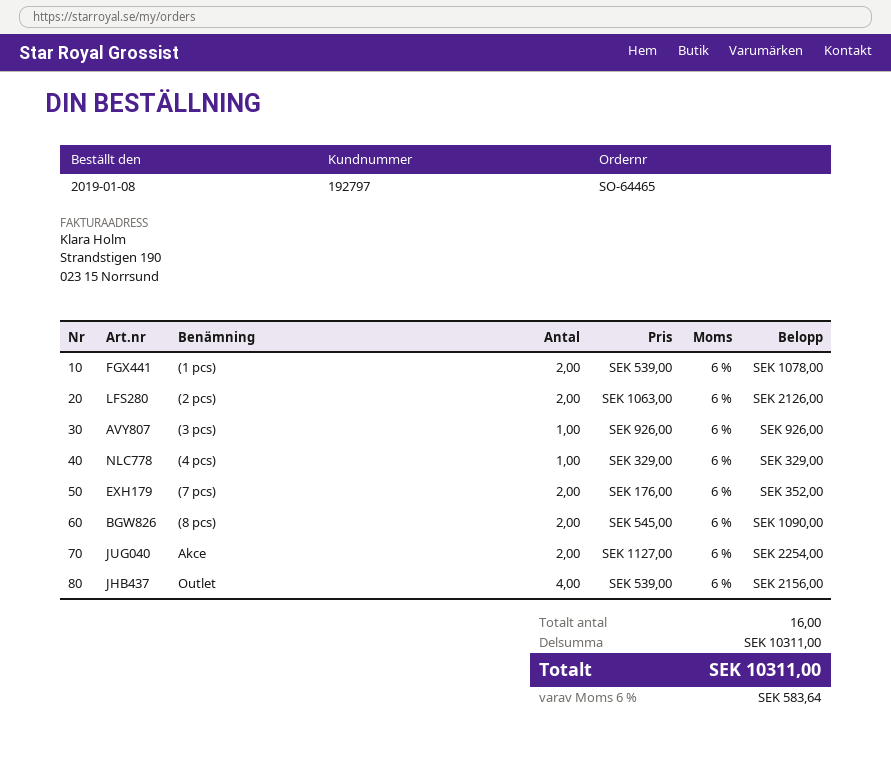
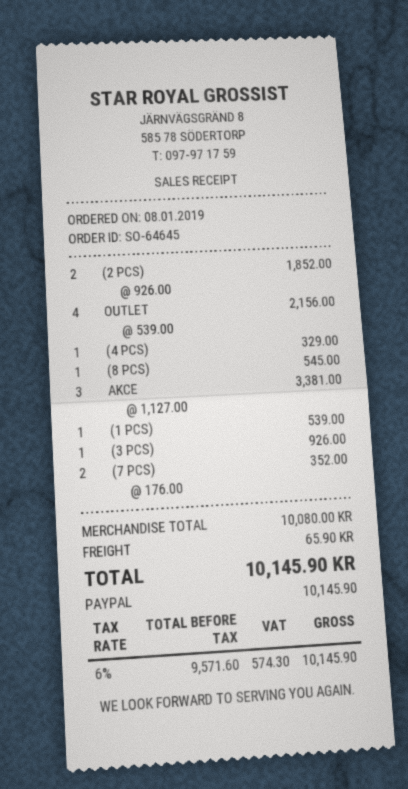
order number: SO-64465 -> SO-64645
(1 pcs): 2 x 539.00 = 1078.00 -> 1 x 539.00 = 539.00
(2 pcs): 2 x 1063.00 = 2126.00 -> 2 x 926.00 = 1852.00
(8 pcs): 2 x 545.00 = 1090.00 -> 1 x 545.00 = 545.00
Akce: 2 x 1127.00 = 2254.00 -> 3 x 1127.00 = 3381.00
subtotal: 10311.00 -> 10080.00
shipping: none -> 65.90
tax: 6% = 583.64 -> 6% = 574.30
total: 10311.00 -> 10145.90

